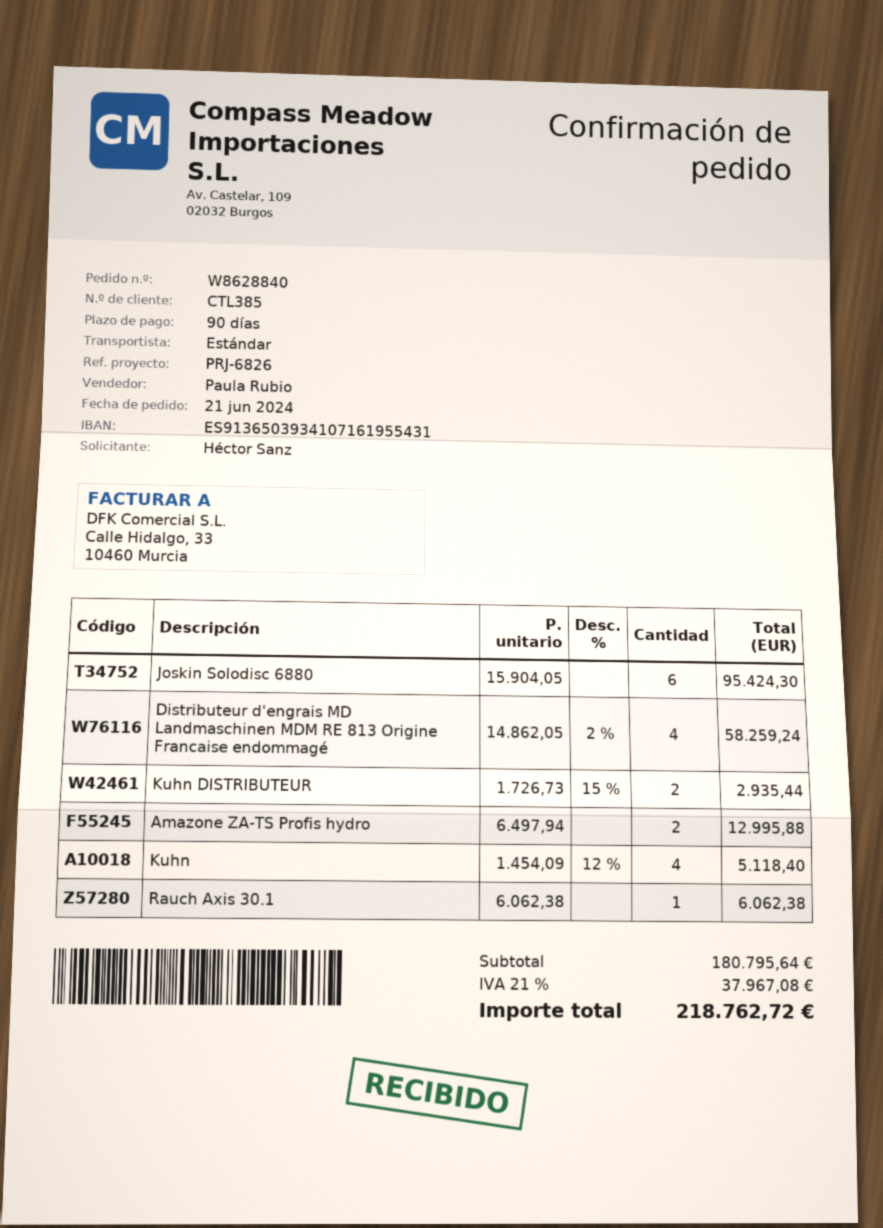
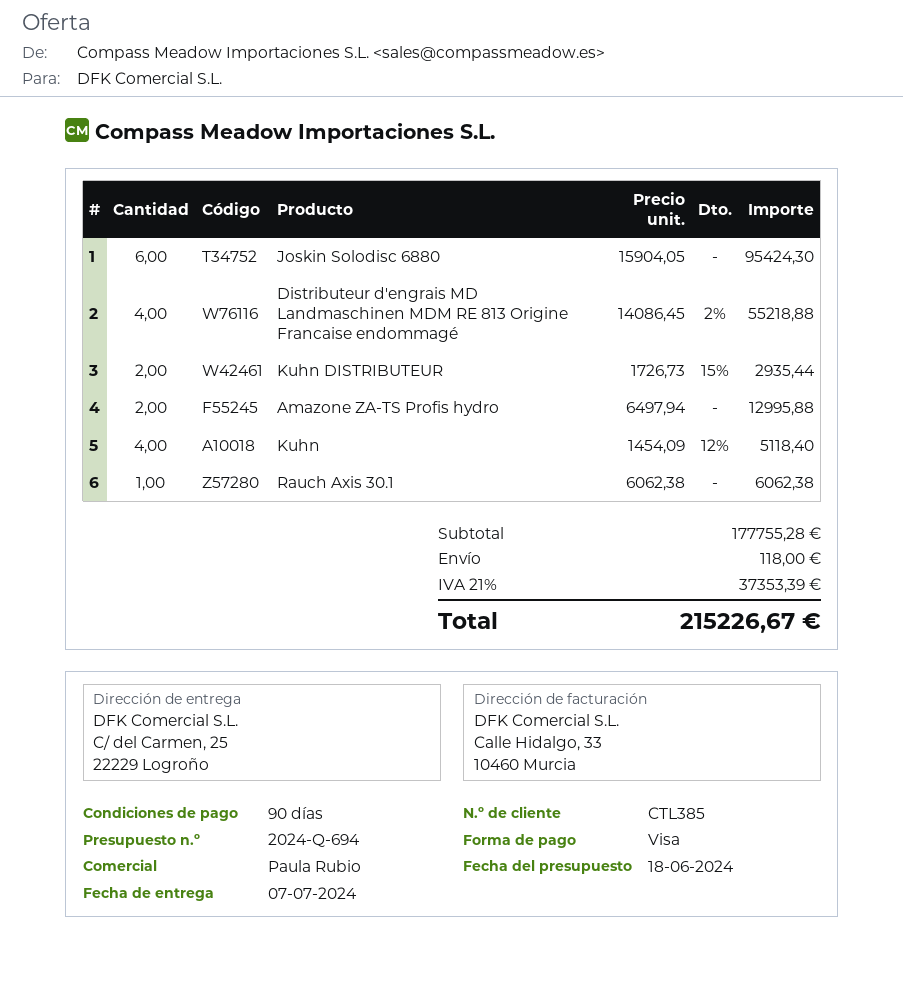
Distributeur d'engrais MD Landmaschinen MDM RE 813 Origine Francaise endommagé: 4 x 14862.05 - 2% = 58259.24 -> 4 x 14086.45 - 2% = 55218.88
subtotal: 180795.64 -> 177755.28
shipping: none -> 118.00
tax: 21% = 37967.08 -> 21% = 37353.39
total: 218762.72 -> 215226.67

